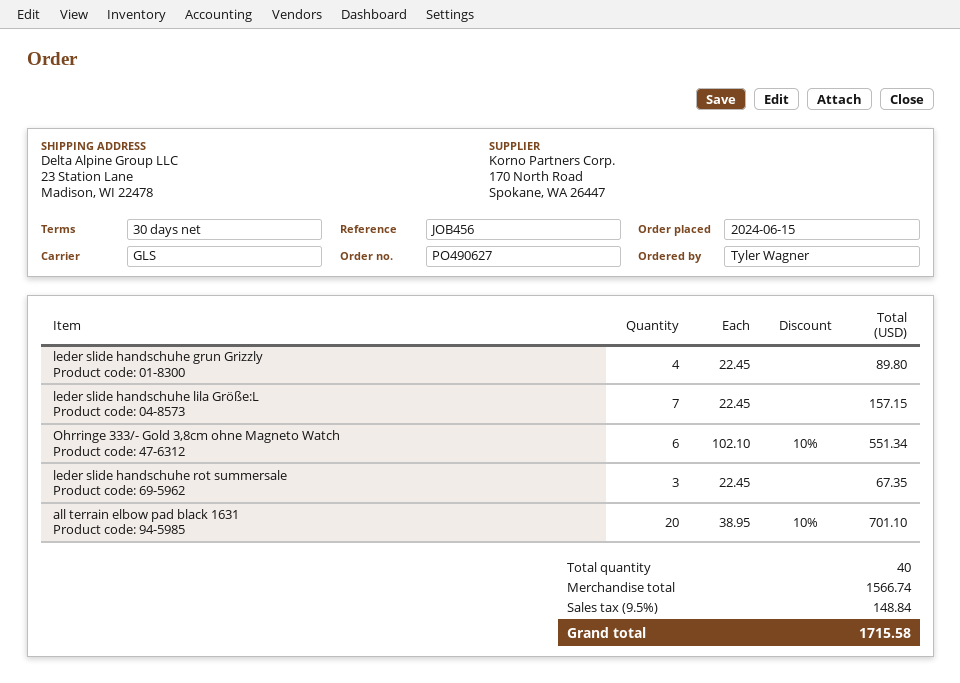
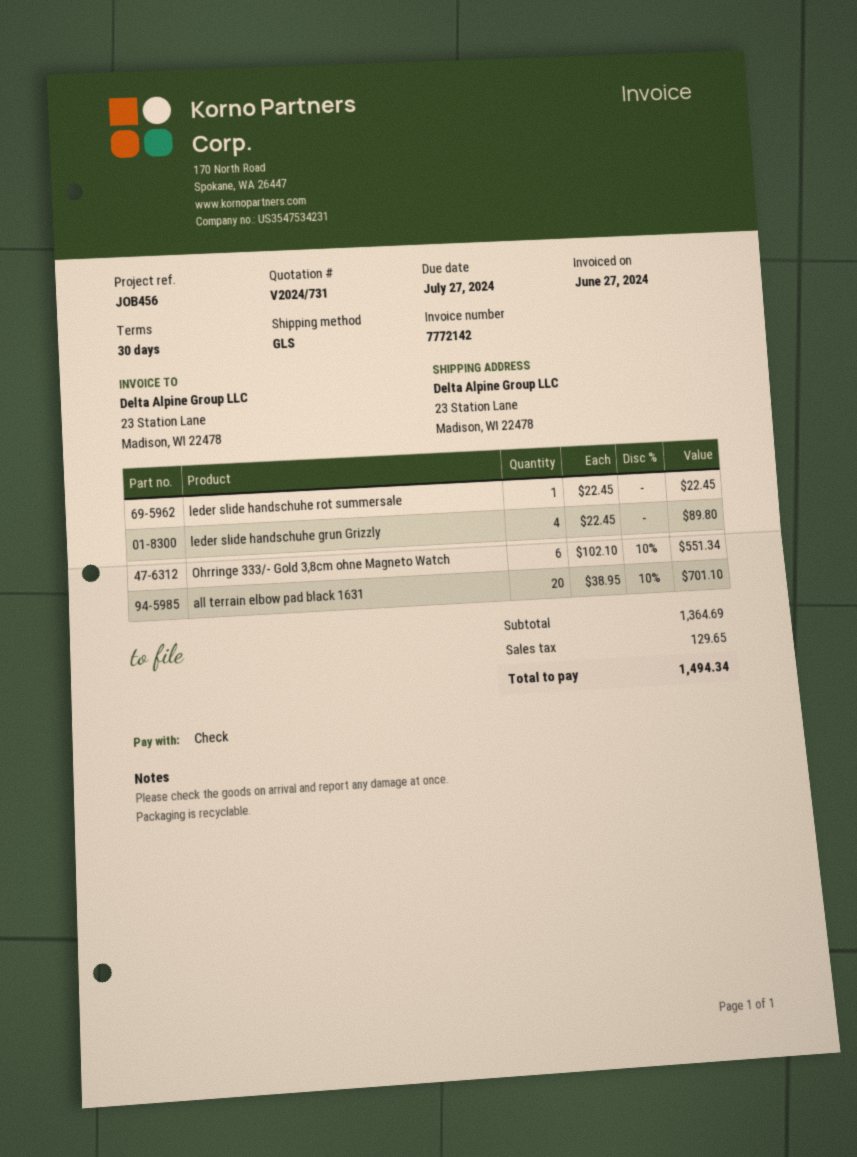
leder slide handschuhe lila Größe:L: 7 x 22.45 = 157.15 -> none
leder slide handschuhe rot summersale: 3 x 22.45 = 67.35 -> 1 x 22.45 = 22.45
subtotal: 1566.74 -> 1364.69
tax: 148.84 -> 129.65
total: 1715.58 -> 1494.34

